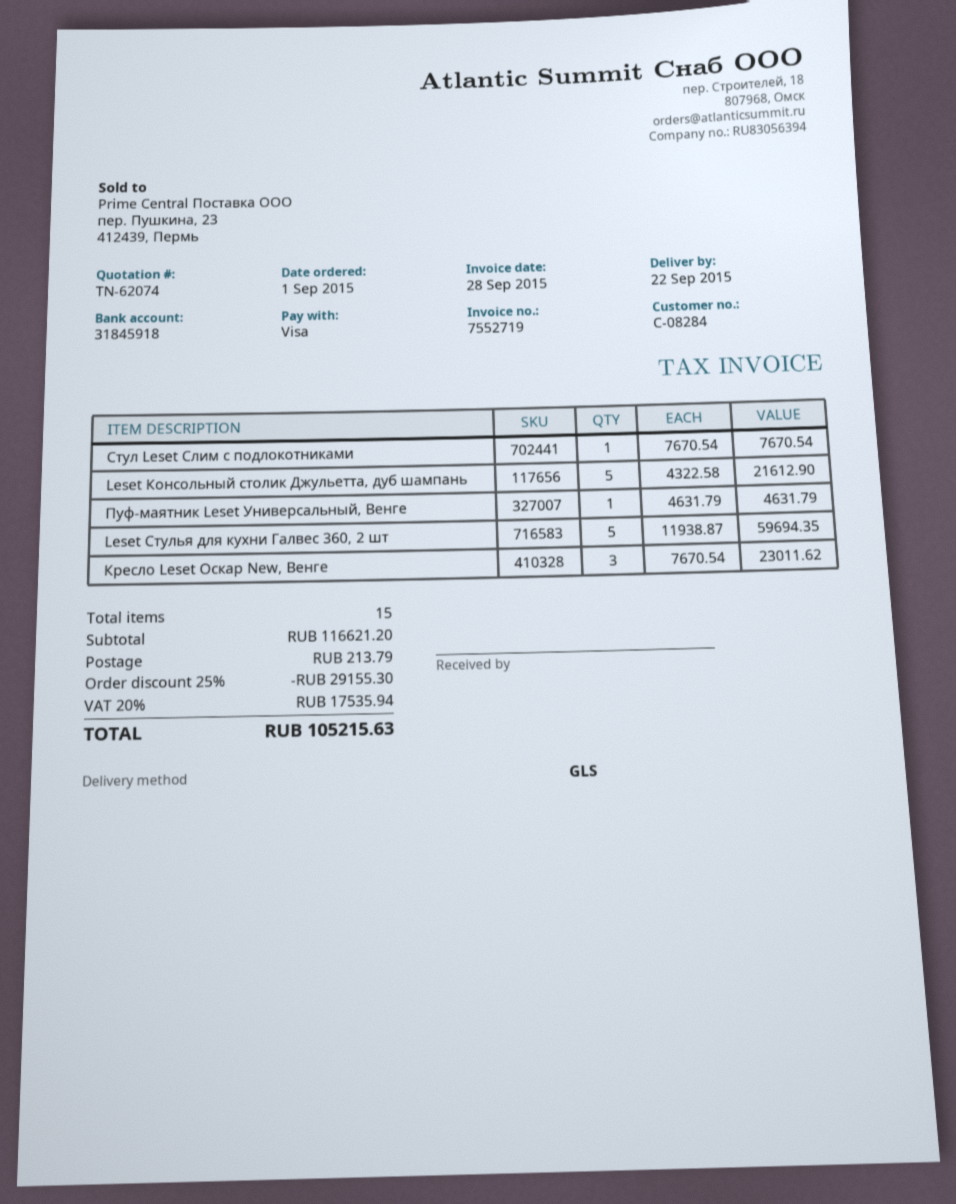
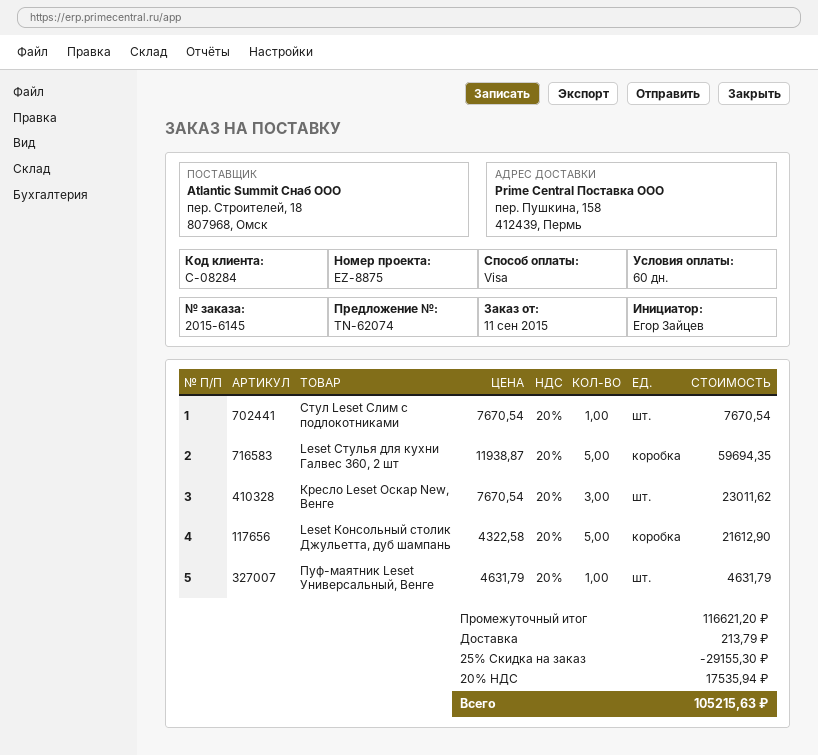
order date: 2015-09-01 -> 2015-09-11

